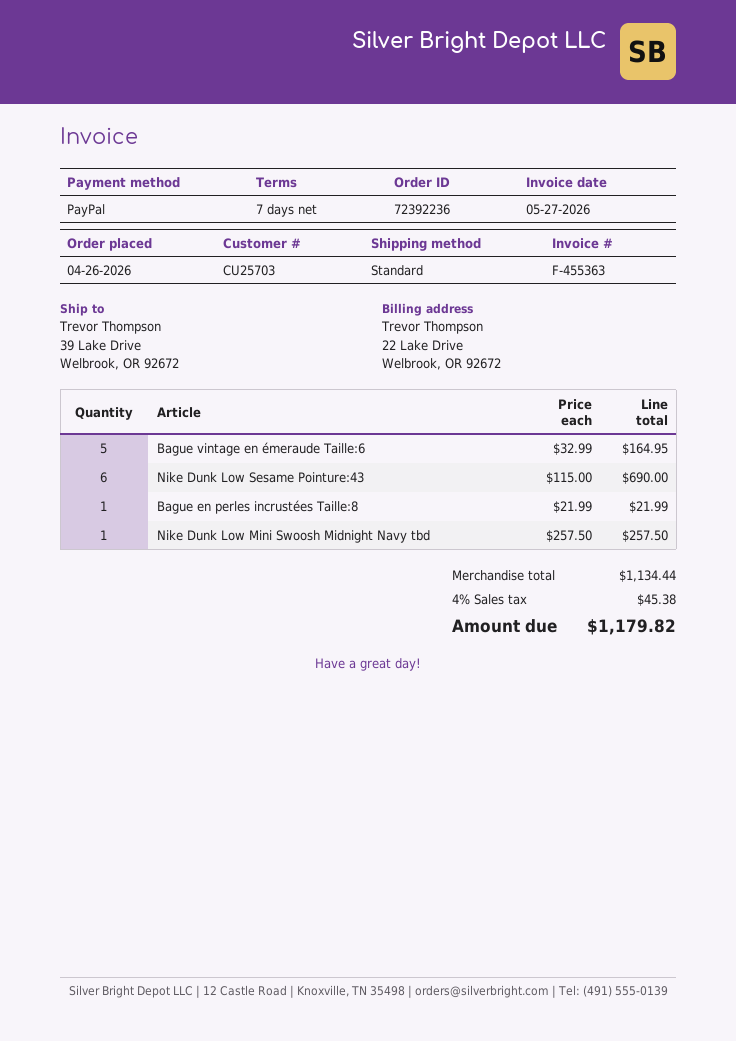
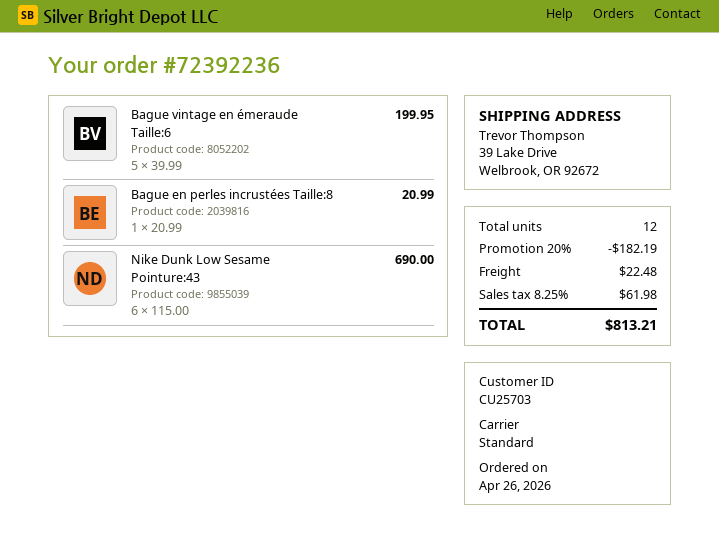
Bague vintage en émeraude Taille:6: 5 x 32.99 = 164.95 -> 5 x 39.99 = 199.95
Bague en perles incrustées Taille:8: 1 x 21.99 = 21.99 -> 1 x 20.99 = 20.99
Nike Dunk Low Mini Swoosh Midnight Navy tbd: 1 x 257.50 = 257.50 -> none
discount: none -> 20% = 182.19
shipping: none -> 22.48
tax: 4% = 45.38 -> 8.25% = 61.98
total: 1179.82 -> 813.21

